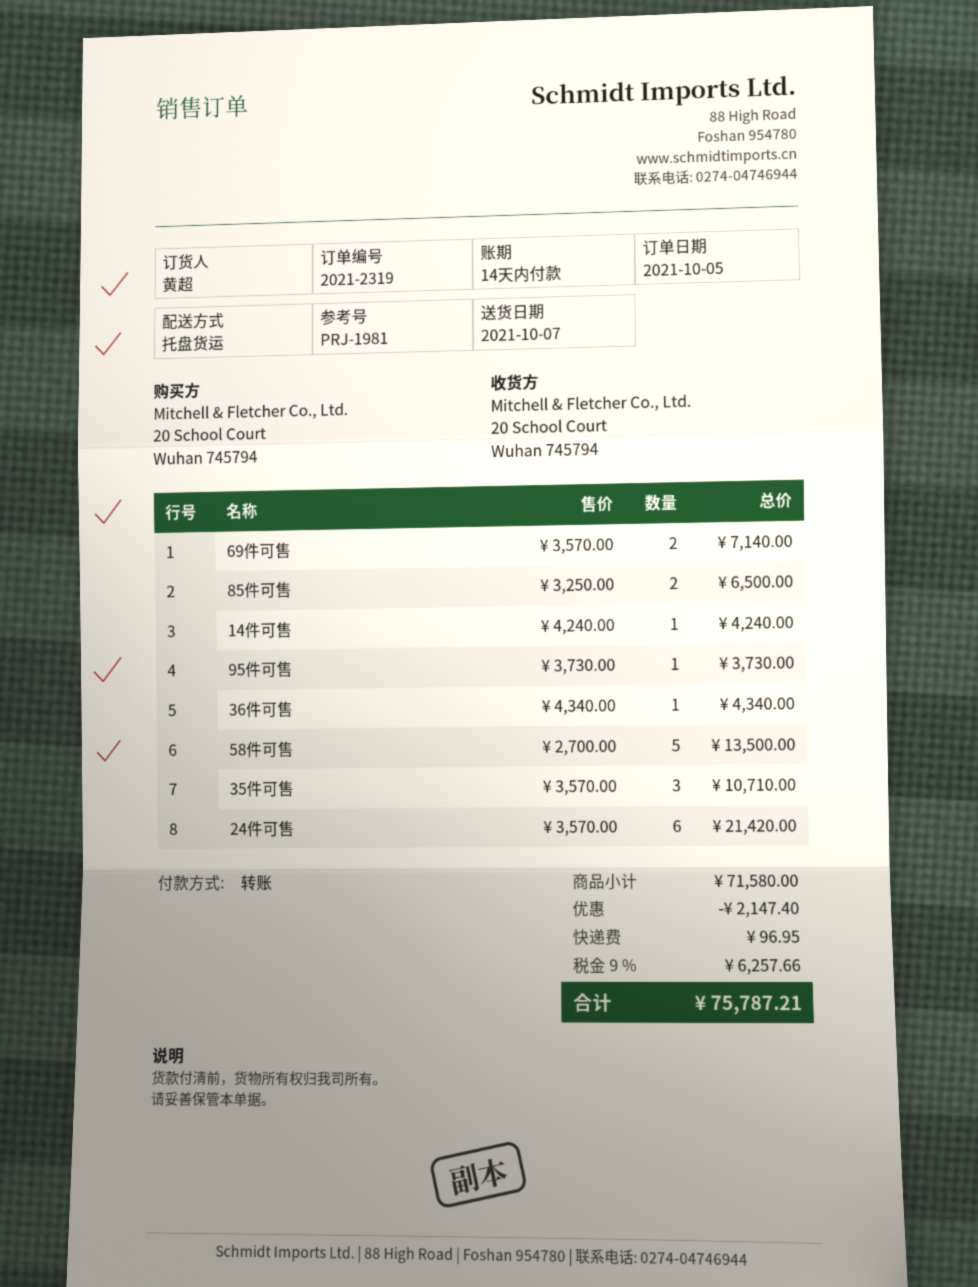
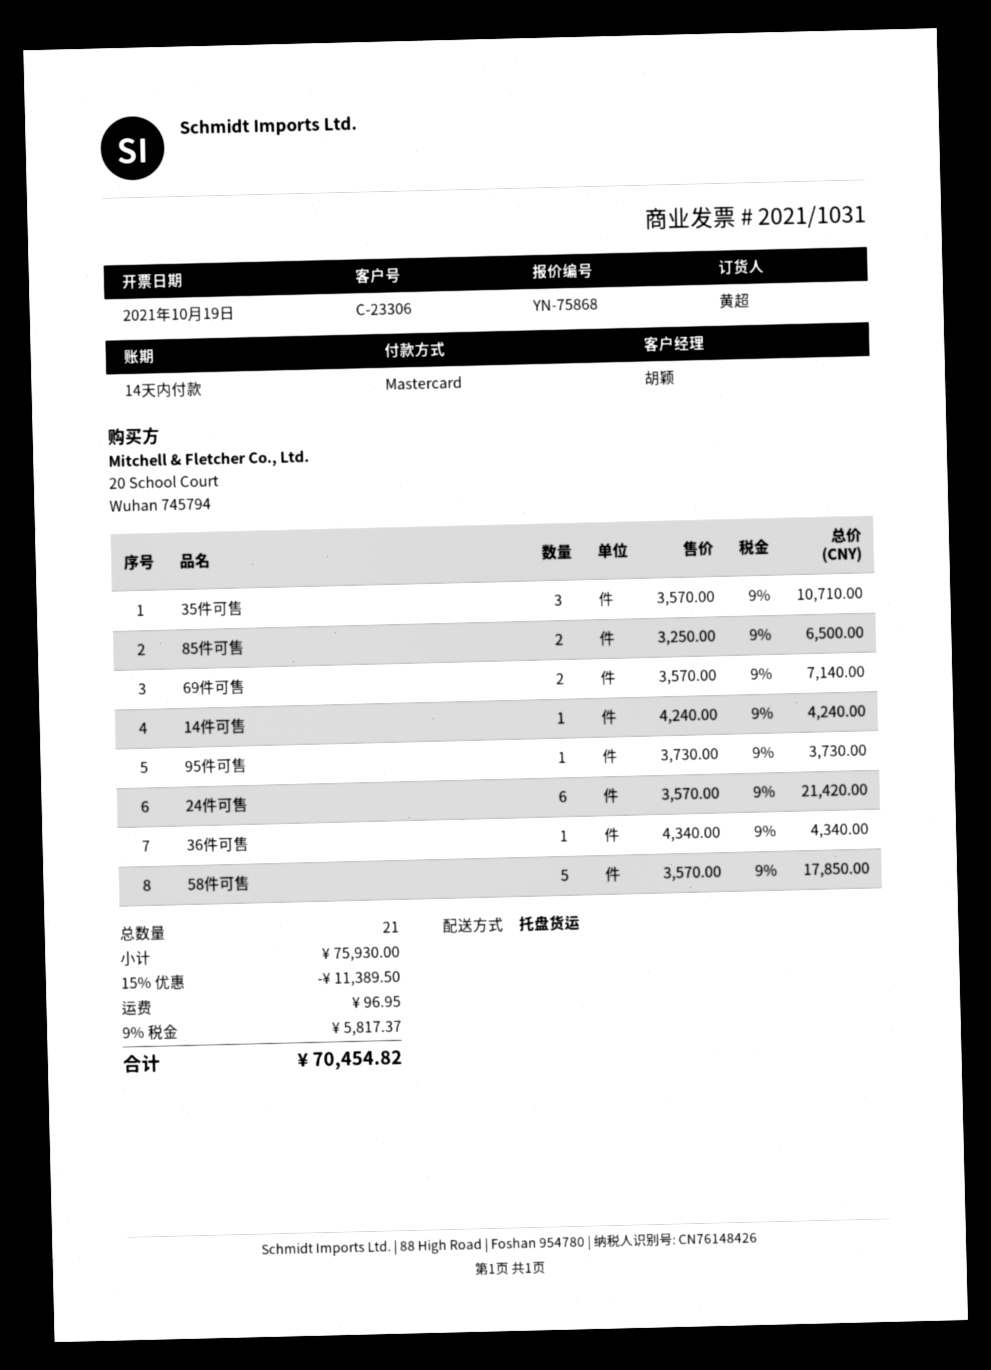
payment method: bank transfer -> Mastercard
58件可售: 5 x 2700.00 = 13500.00 -> 5 x 3570.00 = 17850.00
subtotal: 71580.00 -> 75930.00
discount: 2147.40 -> 11389.50
tax: 9% = 6257.66 -> 9% = 5817.37
total: 75787.21 -> 70454.82

